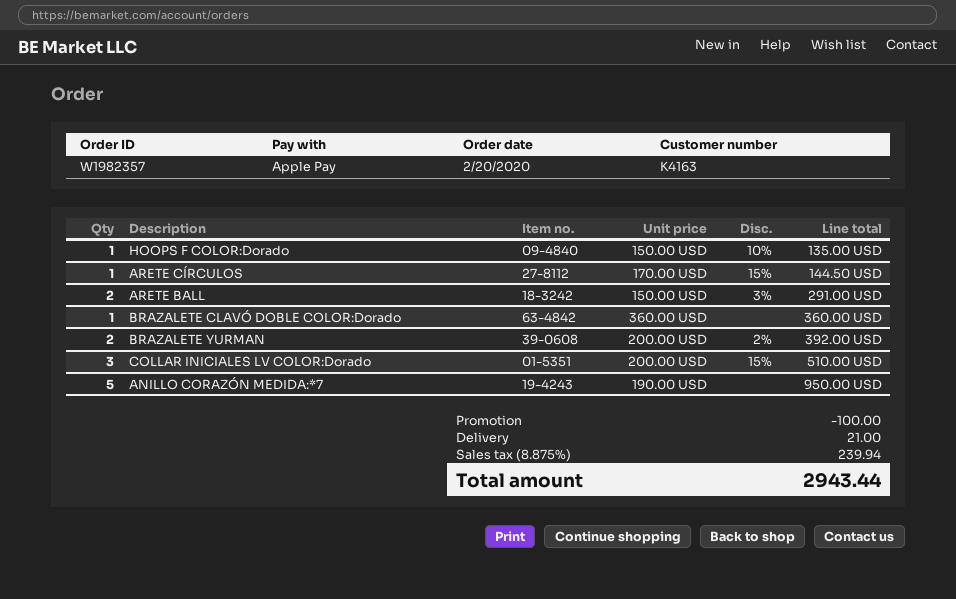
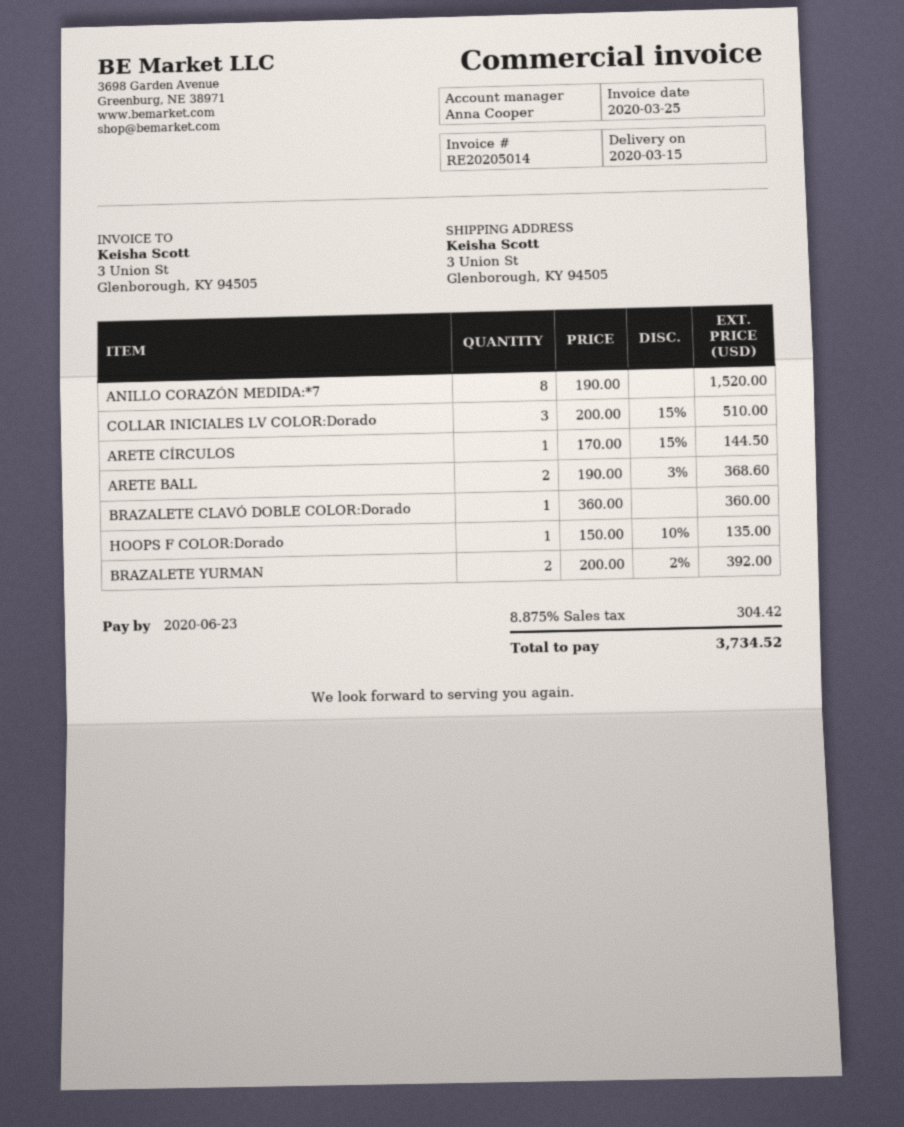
ARETE BALL: 2 x 150.00 - 3% = 291.00 -> 2 x 190.00 - 3% = 368.60
ANILLO CORAZÓN MEDIDA:*7: 5 x 190.00 = 950.00 -> 8 x 190.00 = 1520.00
discount: 100.00 -> none
shipping: 21.00 -> none
tax: 8.875% = 239.94 -> 8.875% = 304.42
total: 2943.44 -> 3734.52

